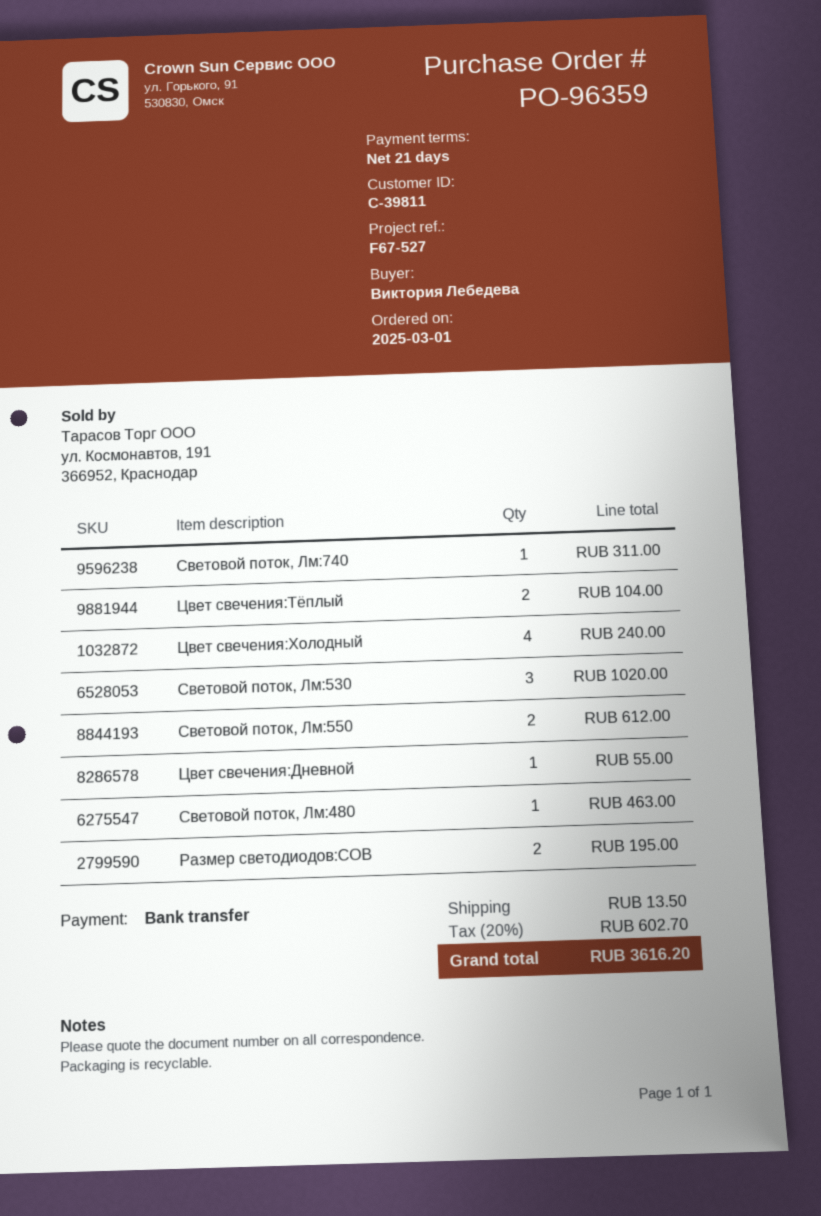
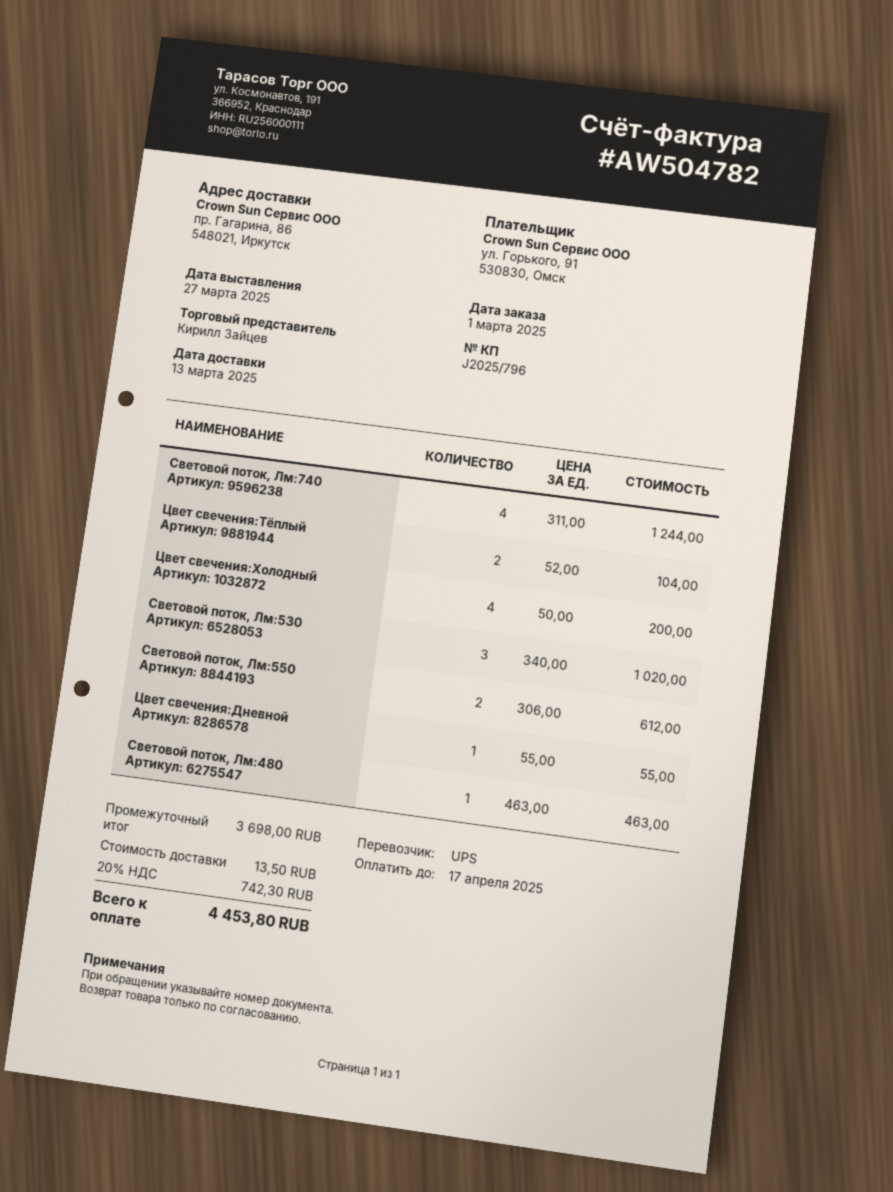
Световой поток, Лм:740: 1 for 311.00 -> 4 for 1244.00
Цвет свечения:Холодный: 4 for 240.00 -> 4 for 200.00
Размер светодиодов:COB: 2 for 195.00 -> none
tax: 20% = 602.70 -> 20% = 742.30
total: 3616.20 -> 4453.80

